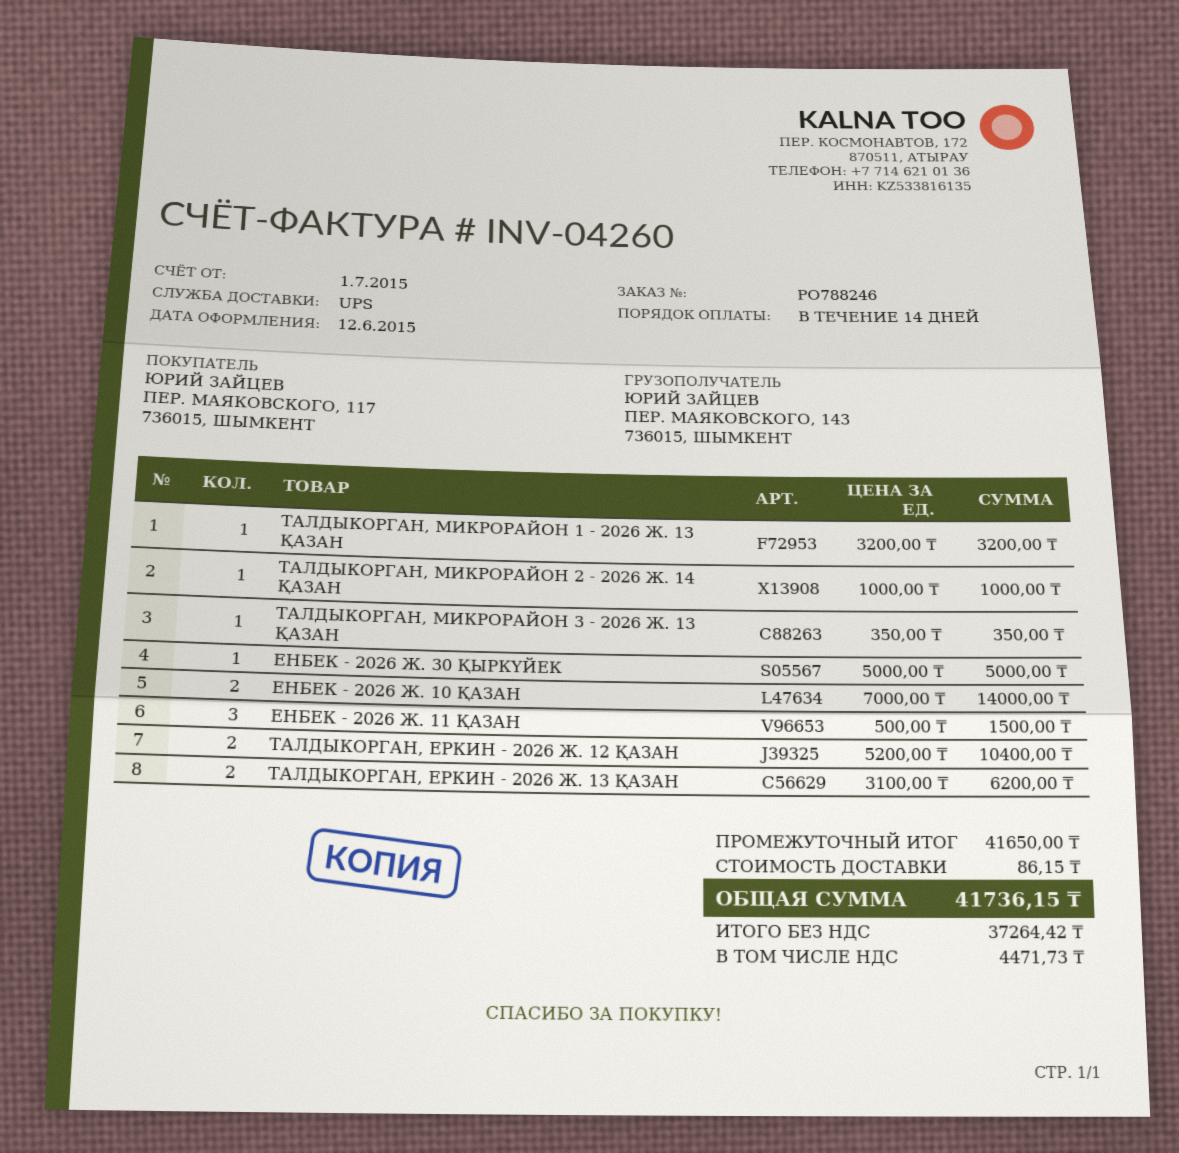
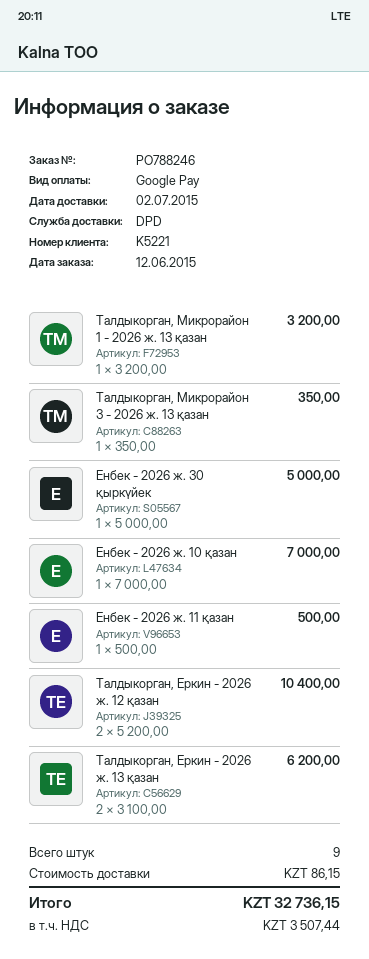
shipping method: UPS -> DPD
ТАЛДЫКОРГАН, МИКРОРАЙОН 2 - 2026 Ж. 14 ҚАЗАН: 1 x 1000.00 = 1000.00 -> none
ЕНБЕК - 2026 Ж. 10 ҚАЗАН: 2 x 7000.00 = 14000.00 -> 1 x 7000.00 = 7000.00
ЕНБЕК - 2026 Ж. 11 ҚАЗАН: 3 x 500.00 = 1500.00 -> 1 x 500.00 = 500.00
tax: 4471.73 -> 3507.44
total: 41736.15 -> 32736.15

